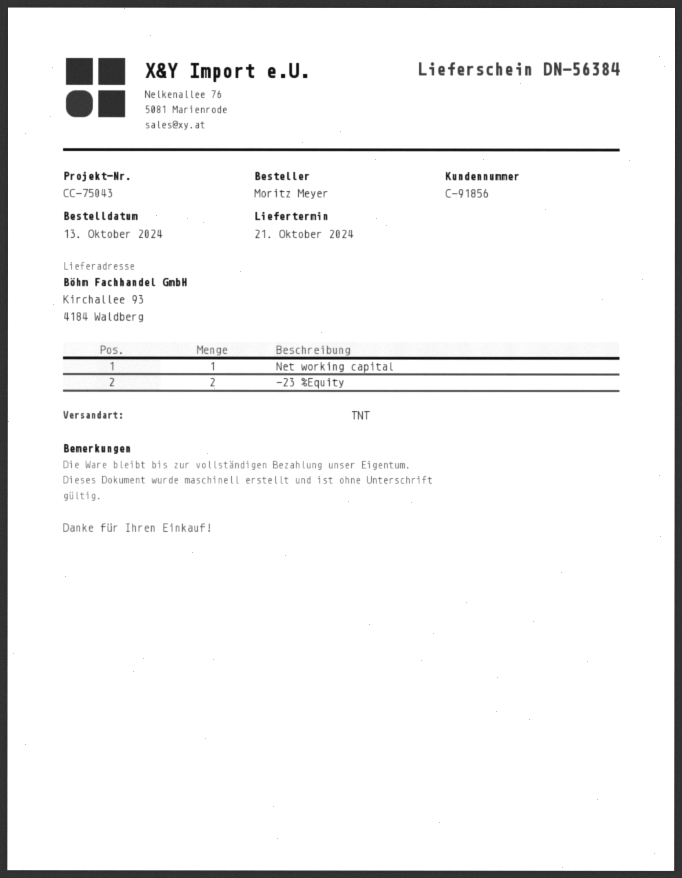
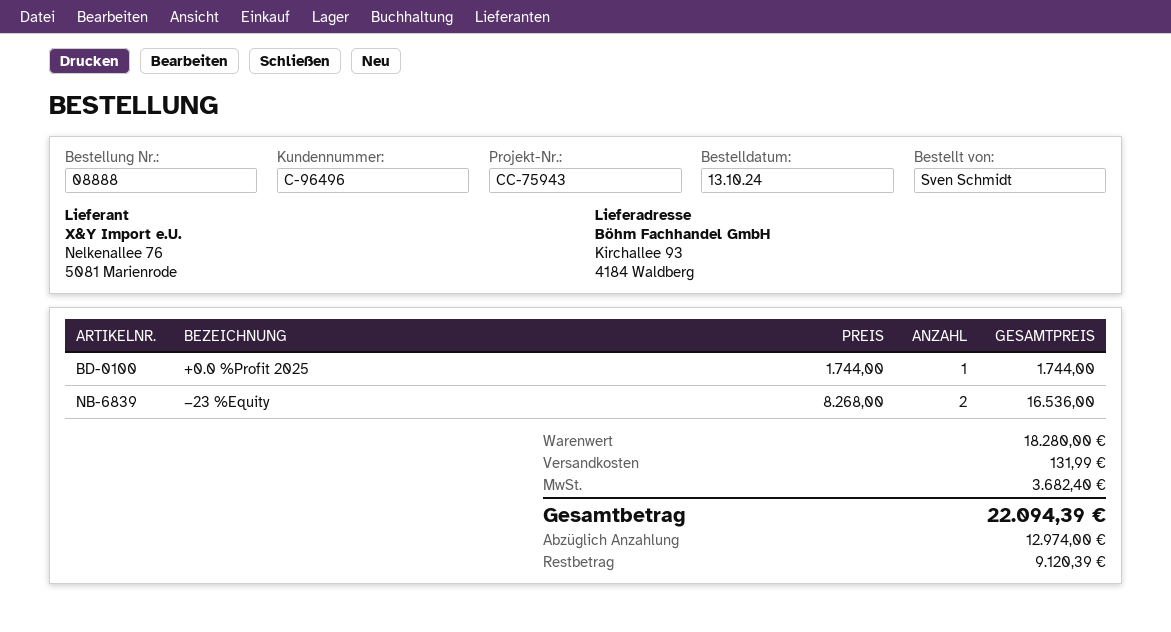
customer number: C-91856 -> C-96496
reference: CC-75043 -> CC-75943
ordered by: Moritz Meyer -> Sven Schmidt
Net working capital: 1 -> none
+0.0 %Profit 2025: none -> 1

